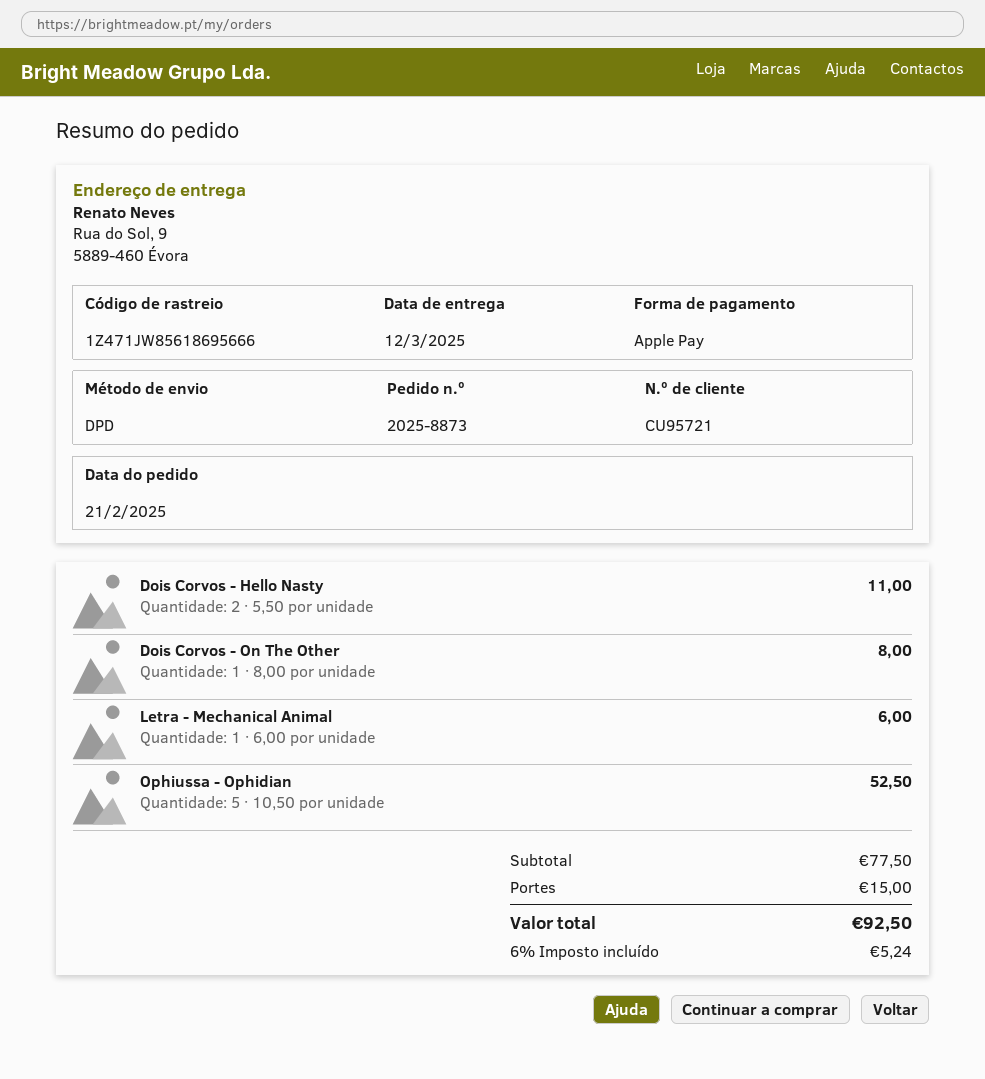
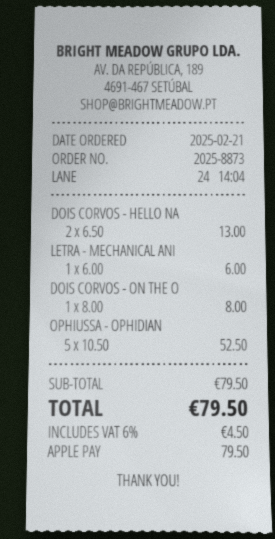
Dois Corvos - Hello Nasty: 2 x 5.50 = 11.00 -> 2 x 6.50 = 13.00
subtotal: 77.50 -> 79.50
shipping: 15.00 -> none
tax: 6% = 5.24 -> 6% = 4.50
total: 92.50 -> 79.50

